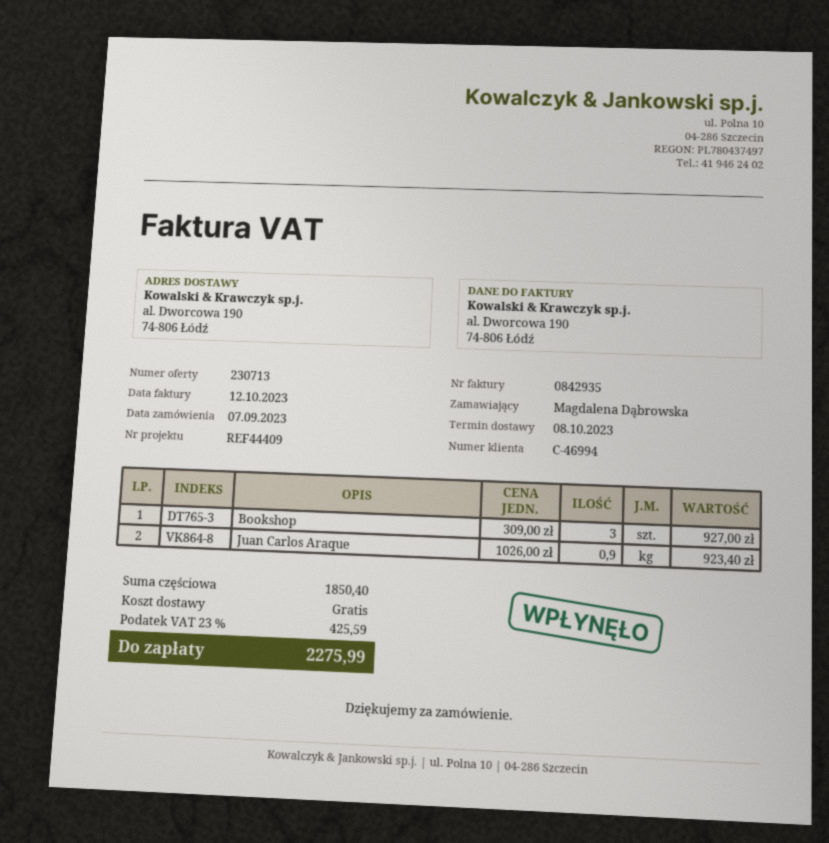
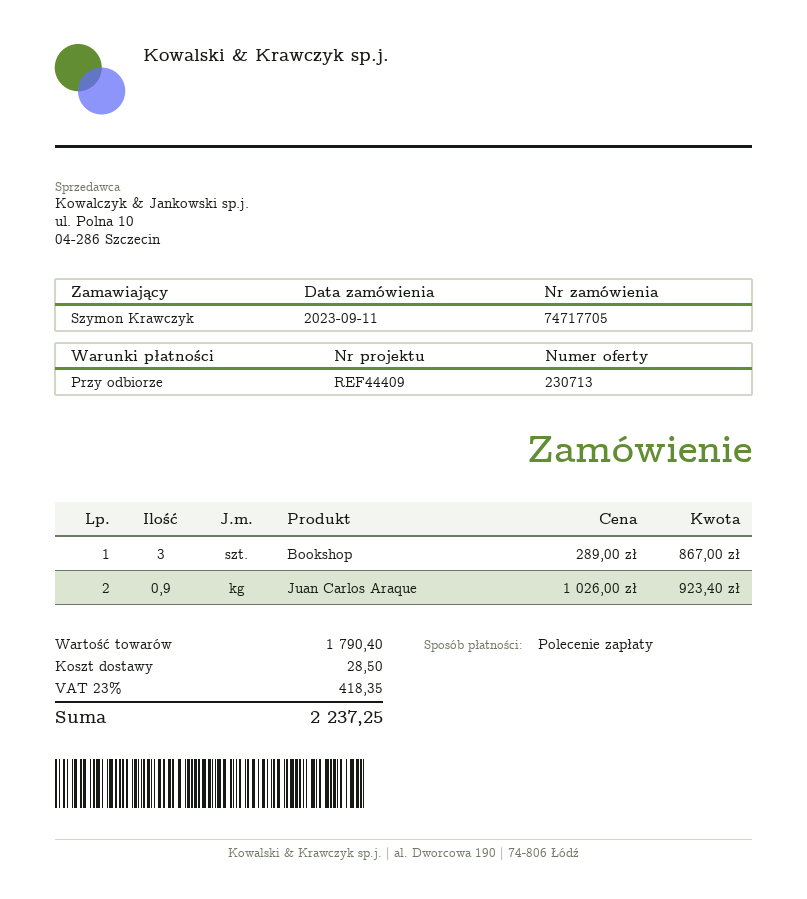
order date: 2023-09-07 -> 2023-09-11
ordered by: Magdalena Dąbrowska -> Szymon Krawczyk
Bookshop: 3 x 309.00 = 927.00 -> 3 x 289.00 = 867.00
subtotal: 1850.40 -> 1790.40
shipping: 0.00 -> 28.50
tax: 23% = 425.59 -> 23% = 418.35
total: 2275.99 -> 2237.25

